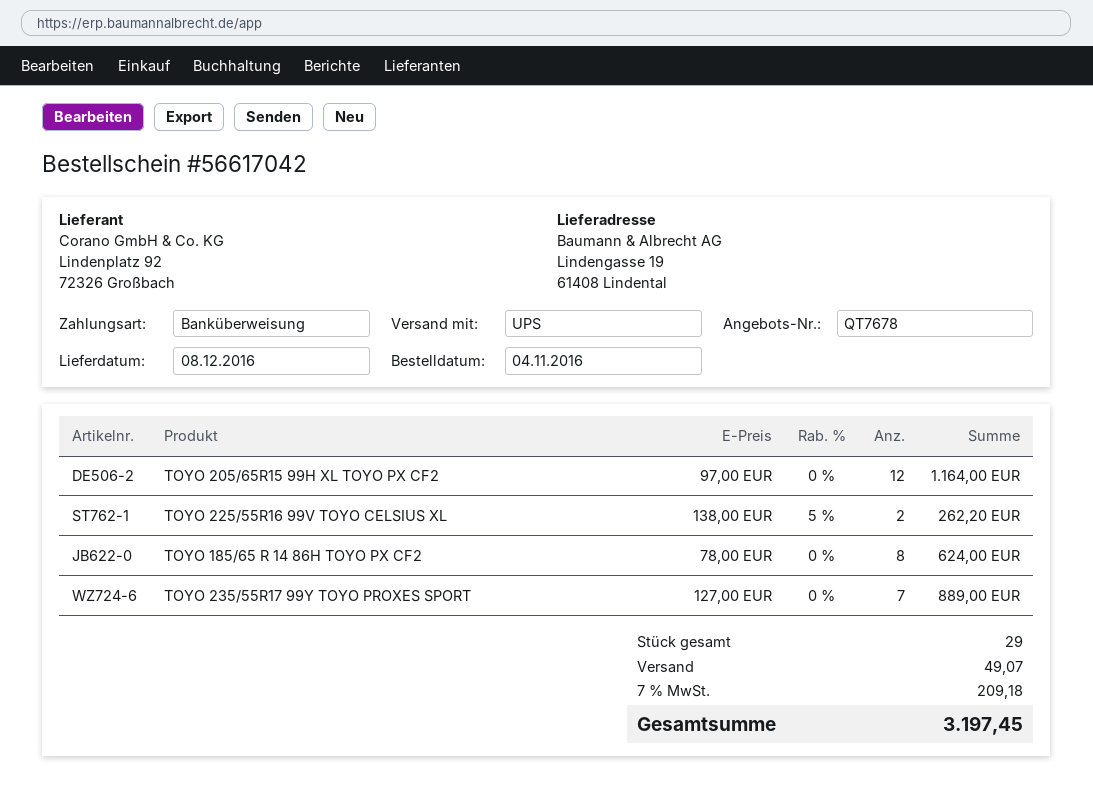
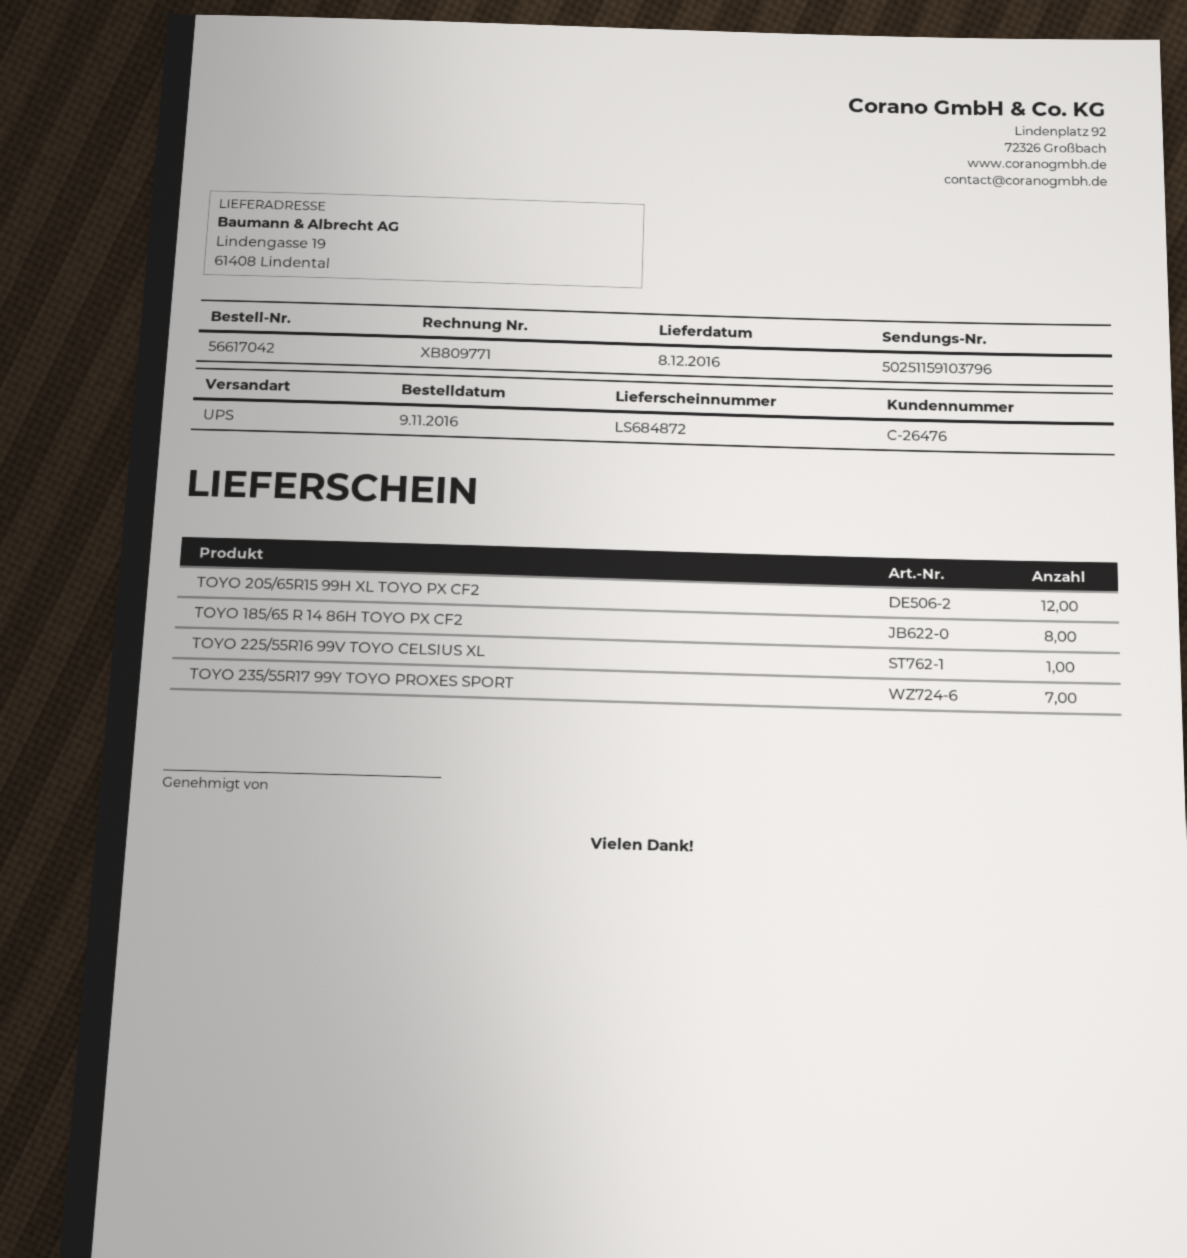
order date: 2016-11-04 -> 2016-11-09
TOYO 225/55R16 99V TOYO CELSIUS XL: 2 -> 1

